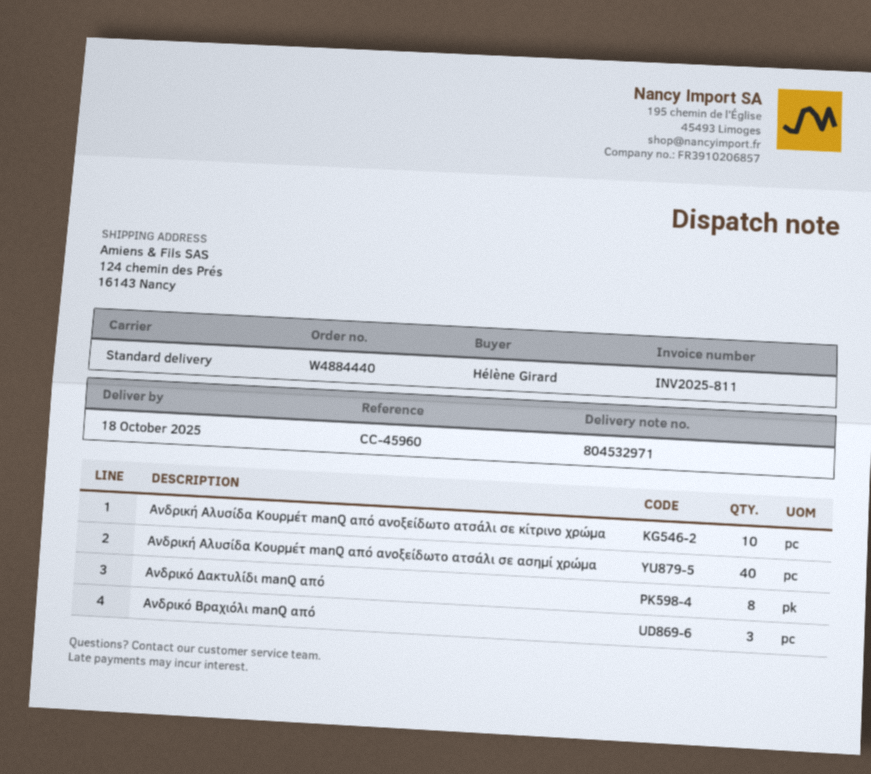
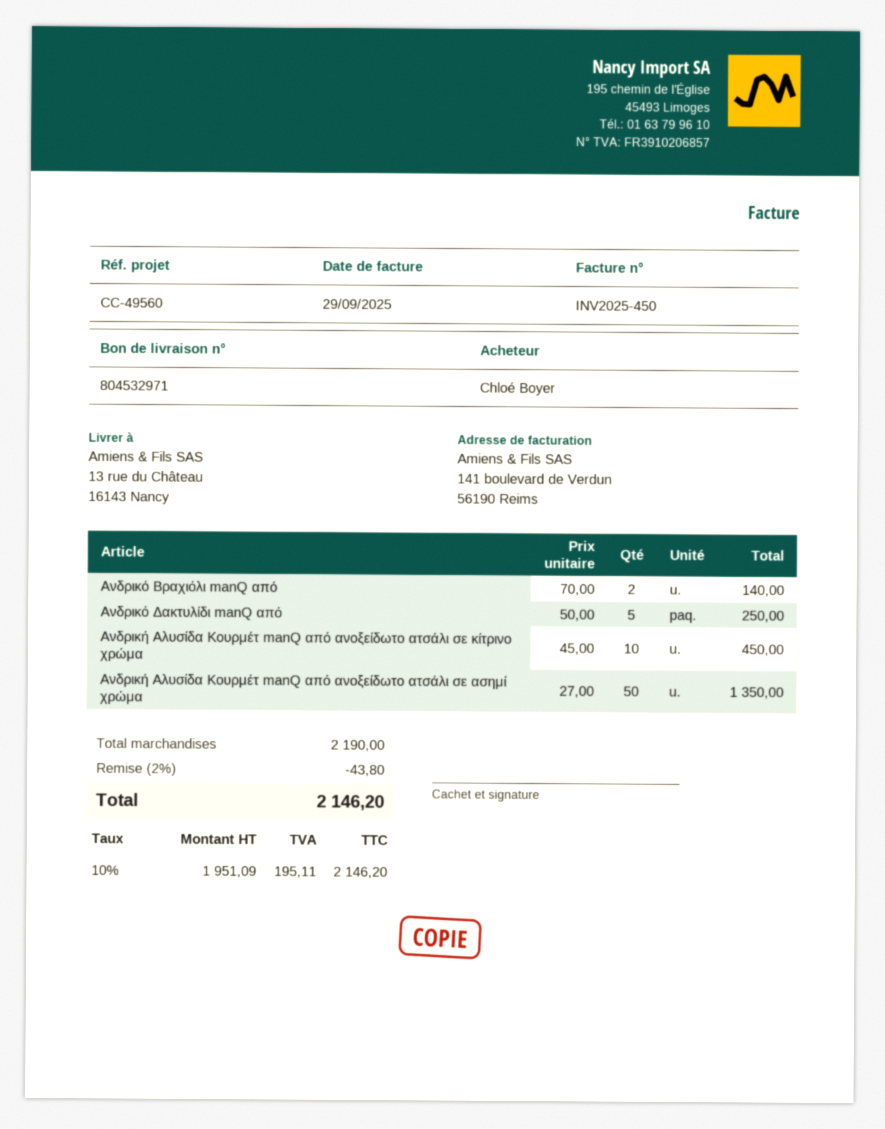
invoice number: INV2025-811 -> INV2025-450
reference: CC-45960 -> CC-49560
ordered by: Hélène Girard -> Chloé Boyer
ship to: 124 chemin des Prés, 16143 Nancy -> 13 rue du Château, 16143 Nancy
Ανδρική Αλυσίδα Κουρμέτ manQ από ανοξείδωτο ατσάλι σε ασημί χρώμα: 40 -> 50
Ανδρικό Δακτυλίδι manQ από: 8 -> 5
Ανδρικό Βραχιόλι manQ από: 3 -> 2

